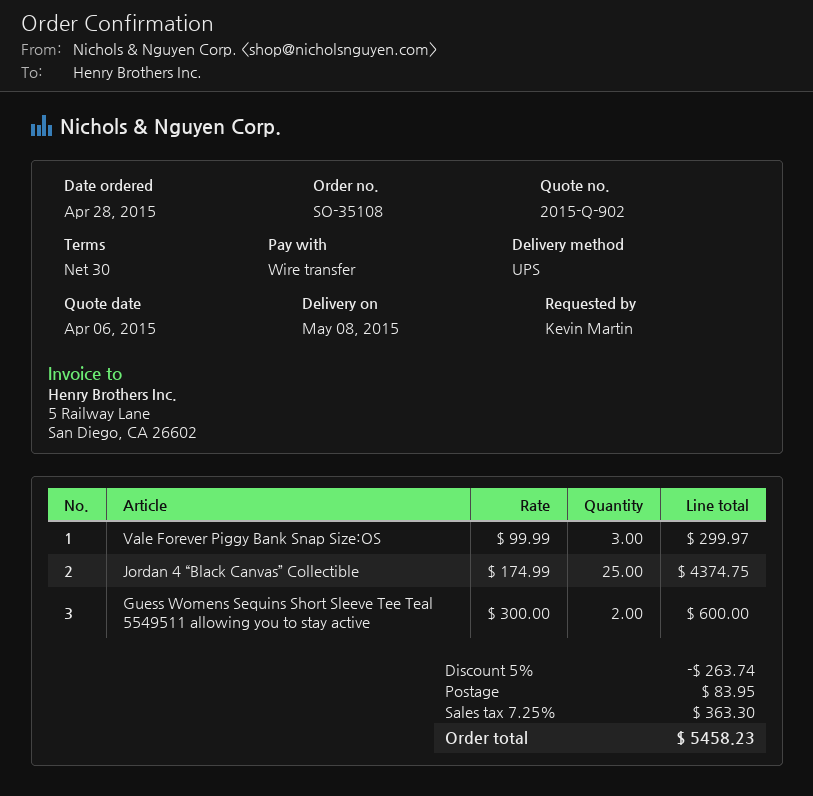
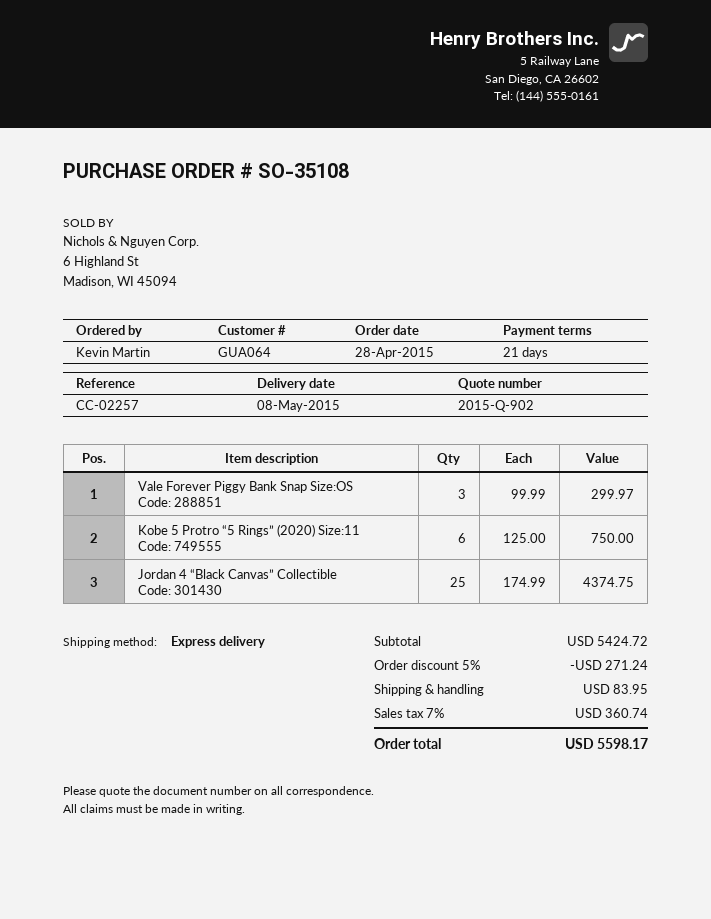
payment terms: 30 days -> 21 days
shipping method: UPS -> express
Guess Womens Sequins Short Sleeve Tee Teal 5549511 allowing you to stay active: 2 x 300.00 = 600.00 -> none
Kobe 5 Protro “5 Rings” (2020) Size:11: none -> 6 x 125.00 = 750.00
discount: 5% = 263.74 -> 5% = 271.24
tax: 7.25% = 363.30 -> 7% = 360.74
total: 5458.23 -> 5598.17

